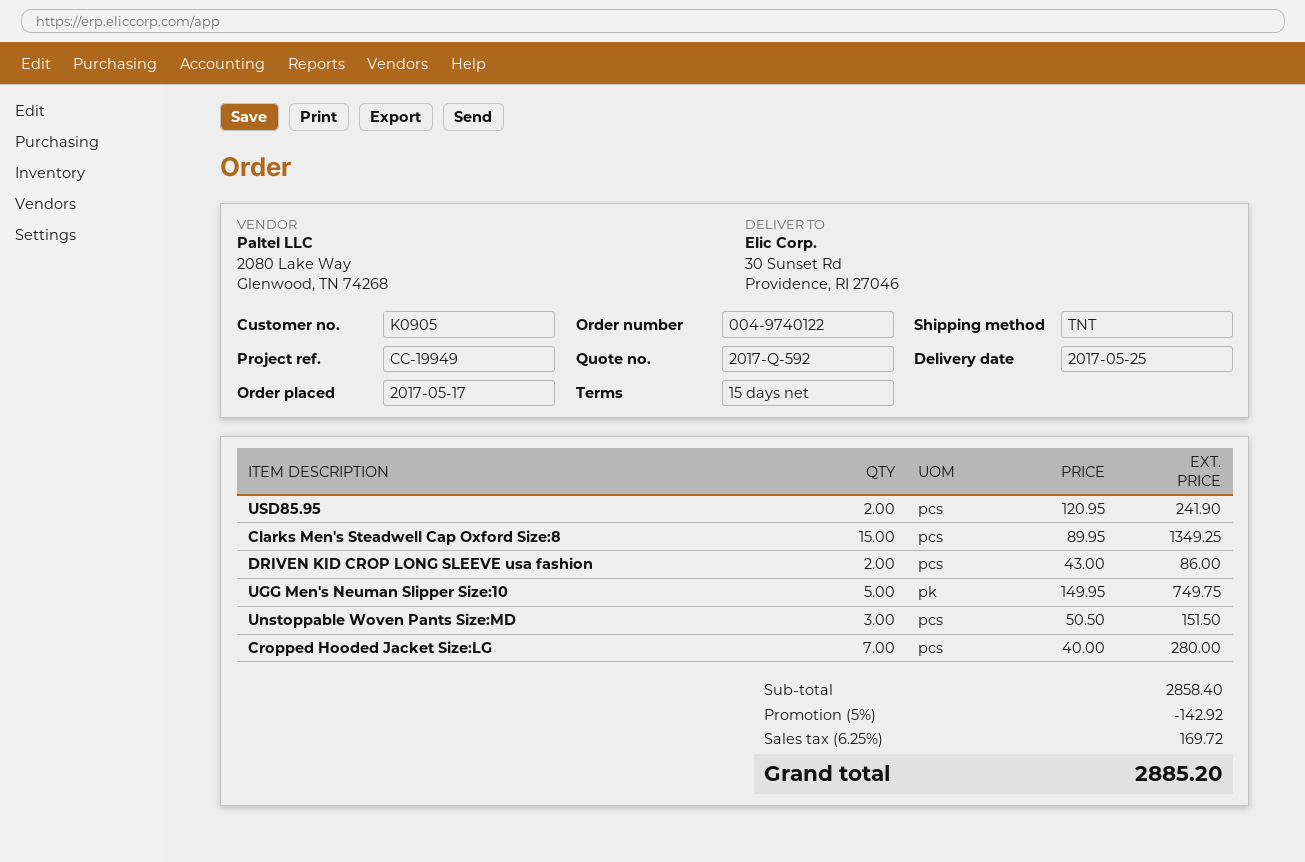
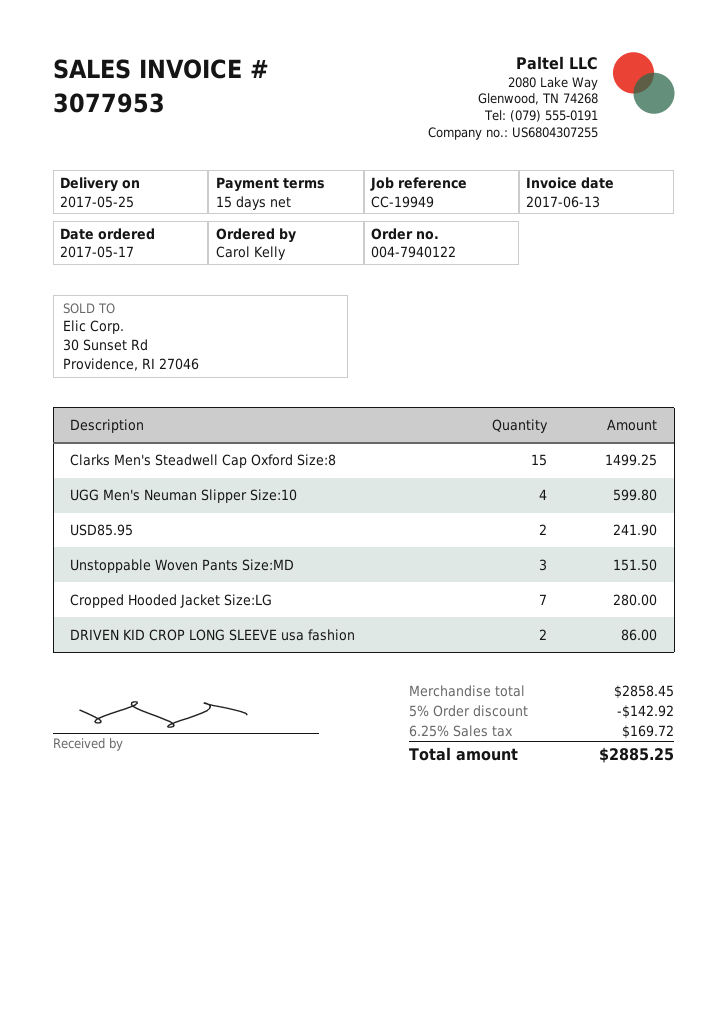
order number: 004-9740122 -> 004-7940122
Clarks Men's Steadwell Cap Oxford Size:8: 15 for 1349.25 -> 15 for 1499.25
UGG Men's Neuman Slipper Size:10: 5 for 749.75 -> 4 for 599.80
subtotal: 2858.40 -> 2858.45
total: 2885.20 -> 2885.25

